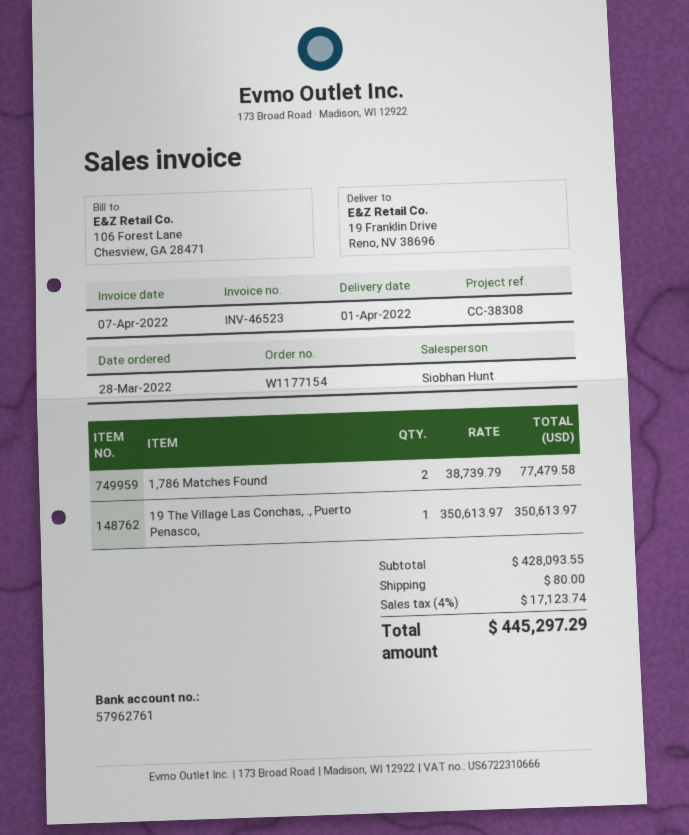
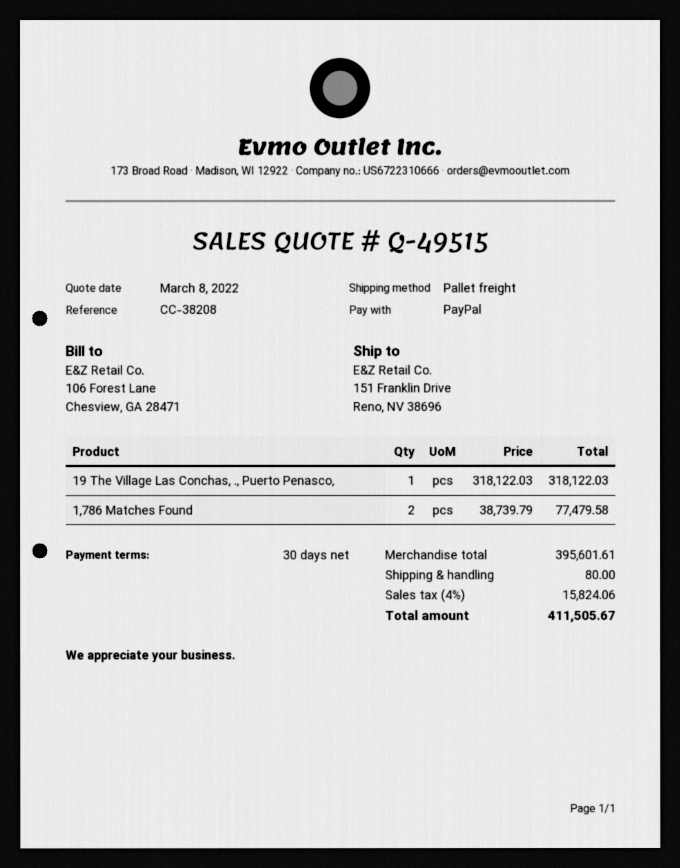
reference: CC-38308 -> CC-38208
ship to: 19 Franklin Drive, Reno, NV 38696 -> 151 Franklin Drive, Reno, NV 38696
19 The Village Las Conchas, ., Puerto Penasco,: 1 x 350613.97 = 350613.97 -> 1 x 318122.03 = 318122.03
subtotal: 428093.55 -> 395601.61
tax: 4% = 17123.74 -> 4% = 15824.06
total: 445297.29 -> 411505.67

